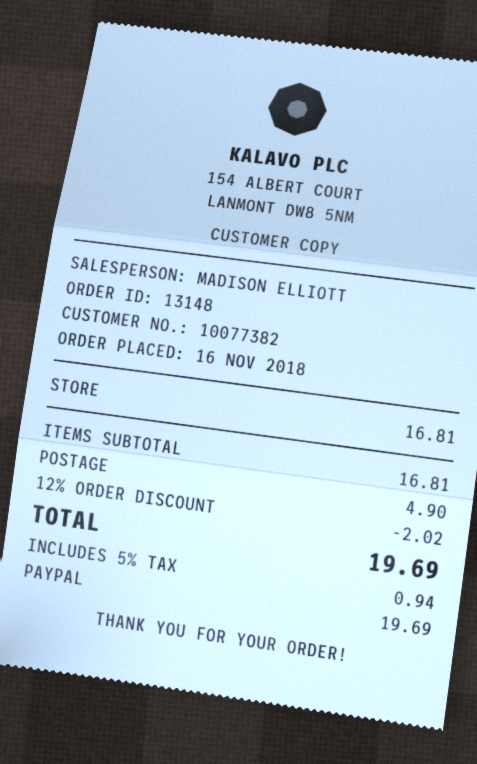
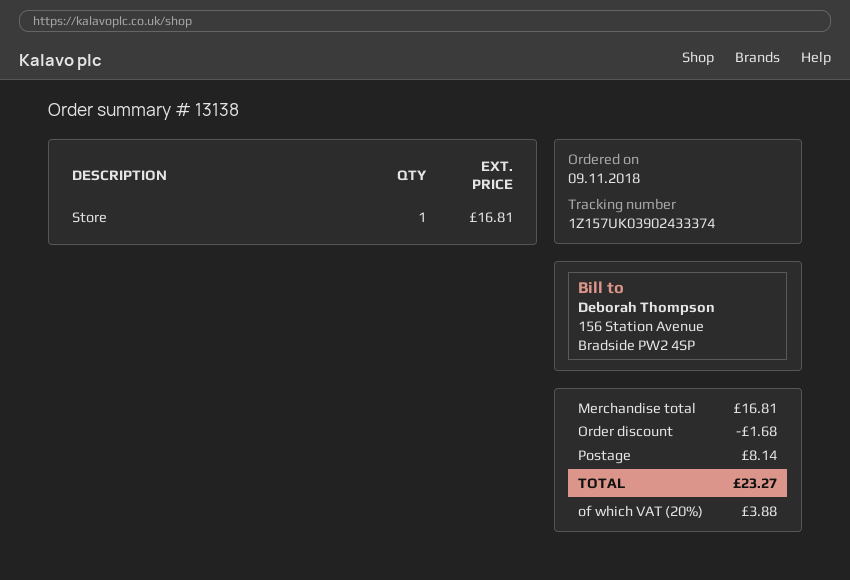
order number: 13148 -> 13138
order date: 2018-11-16 -> 2018-11-09
discount: 2.02 -> 1.68
shipping: 4.90 -> 8.14
tax: 5% = 0.94 -> 20% = 3.88
total: 19.69 -> 23.27

